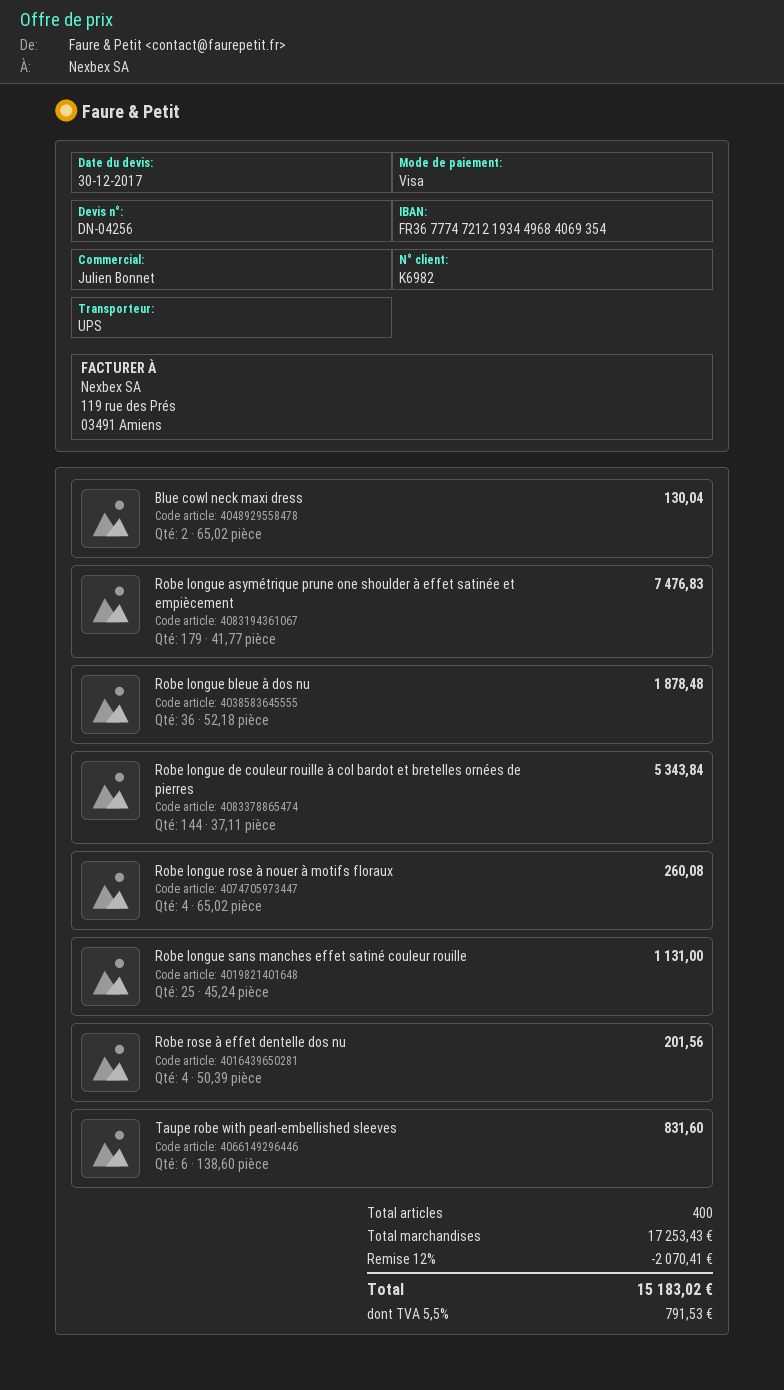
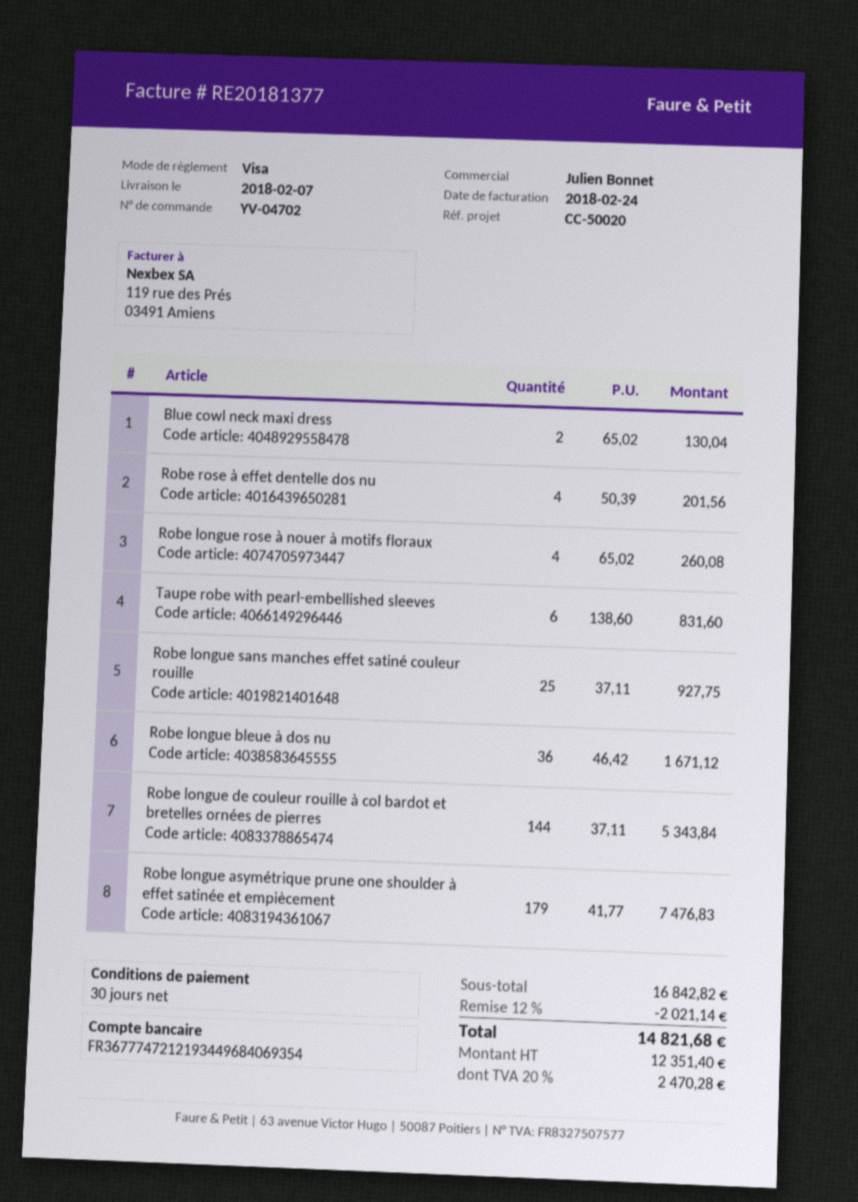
Robe longue bleue à dos nu: 36 x 52.18 = 1878.48 -> 36 x 46.42 = 1671.12
Robe longue sans manches effet satiné couleur rouille: 25 x 45.24 = 1131.00 -> 25 x 37.11 = 927.75
subtotal: 17253.43 -> 16842.82
discount: 12% = 2070.41 -> 12% = 2021.14
tax: 5.5% = 791.53 -> 20% = 2470.28
total: 15183.02 -> 14821.68

